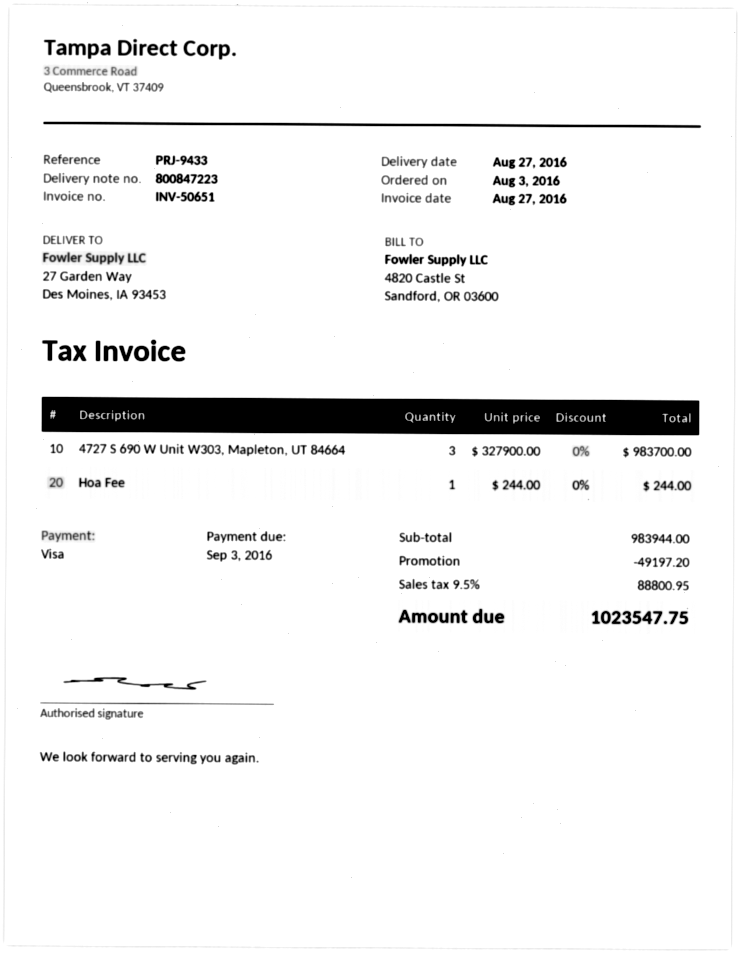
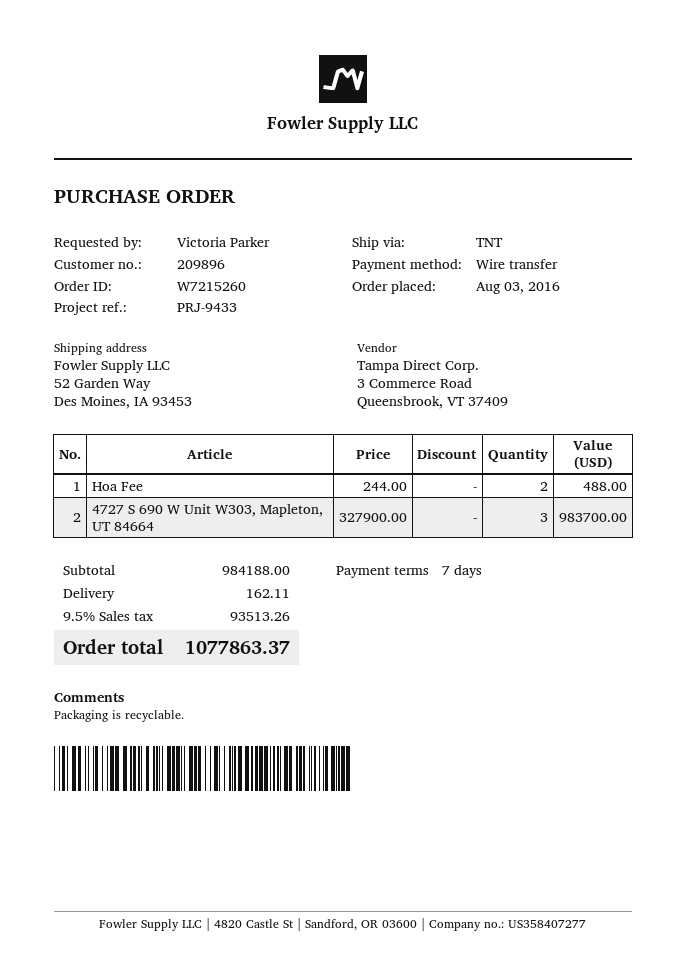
payment method: Visa -> bank transfer
ship to: 27 Garden Way, Des Moines, IA 93453 -> 52 Garden Way, Des Moines, IA 93453
Hoa Fee: 1 x 244.00 = 244.00 -> 2 x 244.00 = 488.00
subtotal: 983944.00 -> 984188.00
discount: 49197.20 -> none
shipping: none -> 162.11
tax: 9.5% = 88800.95 -> 9.5% = 93513.26
total: 1023547.75 -> 1077863.37

